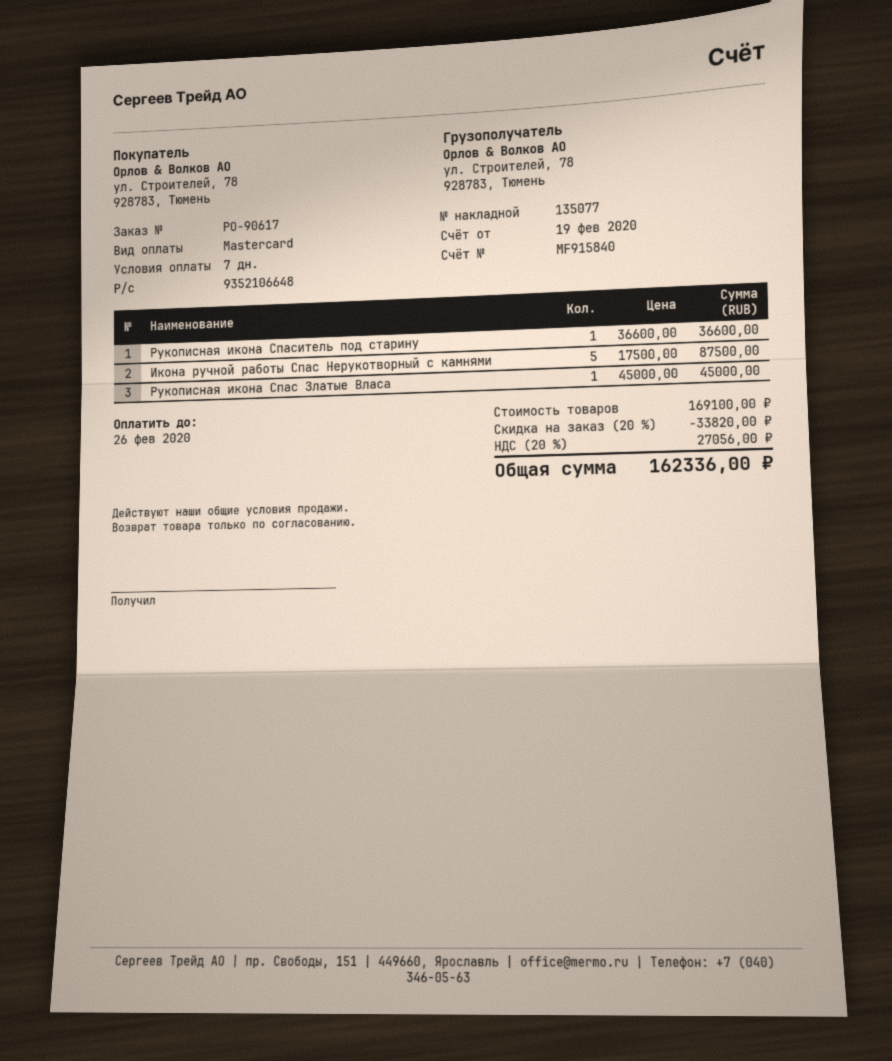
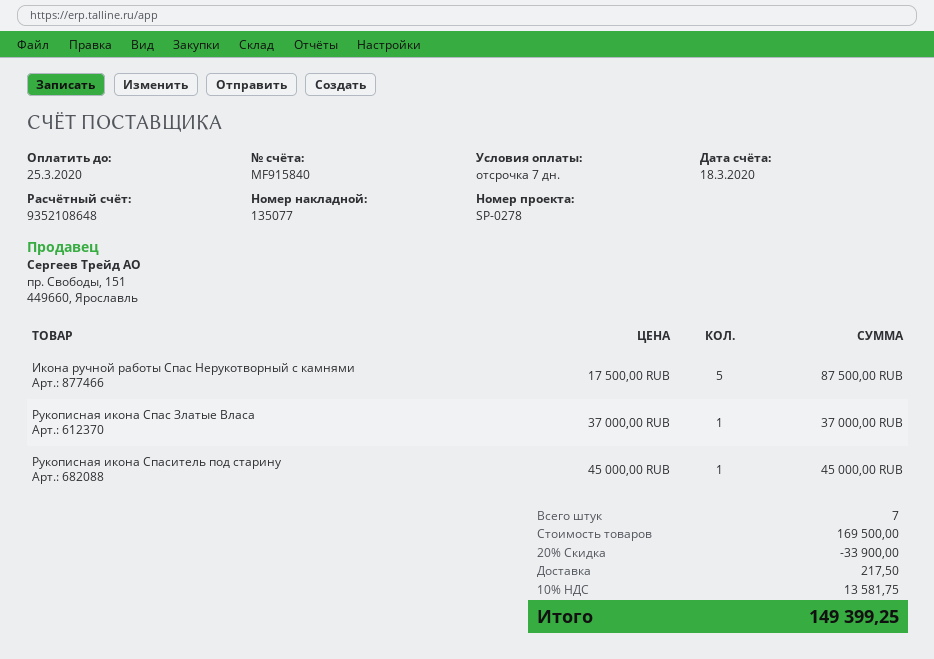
invoice date: 2020-02-19 -> 2020-03-18
due date: 2020-02-26 -> 2020-03-25
bank account: 9352106648 -> 9352108648
Рукописная икона Спаситель под старину: 1 x 36600.00 = 36600.00 -> 1 x 45000.00 = 45000.00
Рукописная икона Спас Златые Власа: 1 x 45000.00 = 45000.00 -> 1 x 37000.00 = 37000.00
subtotal: 169100.00 -> 169500.00
discount: 20% = 33820.00 -> 20% = 33900.00
shipping: none -> 217.50
tax: 20% = 27056.00 -> 10% = 13581.75
total: 162336.00 -> 149399.25

